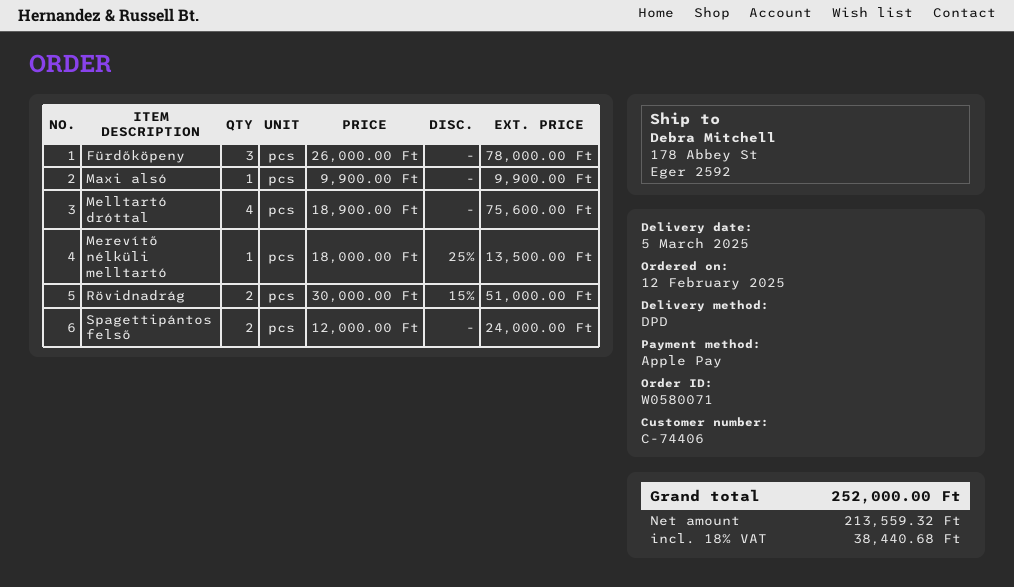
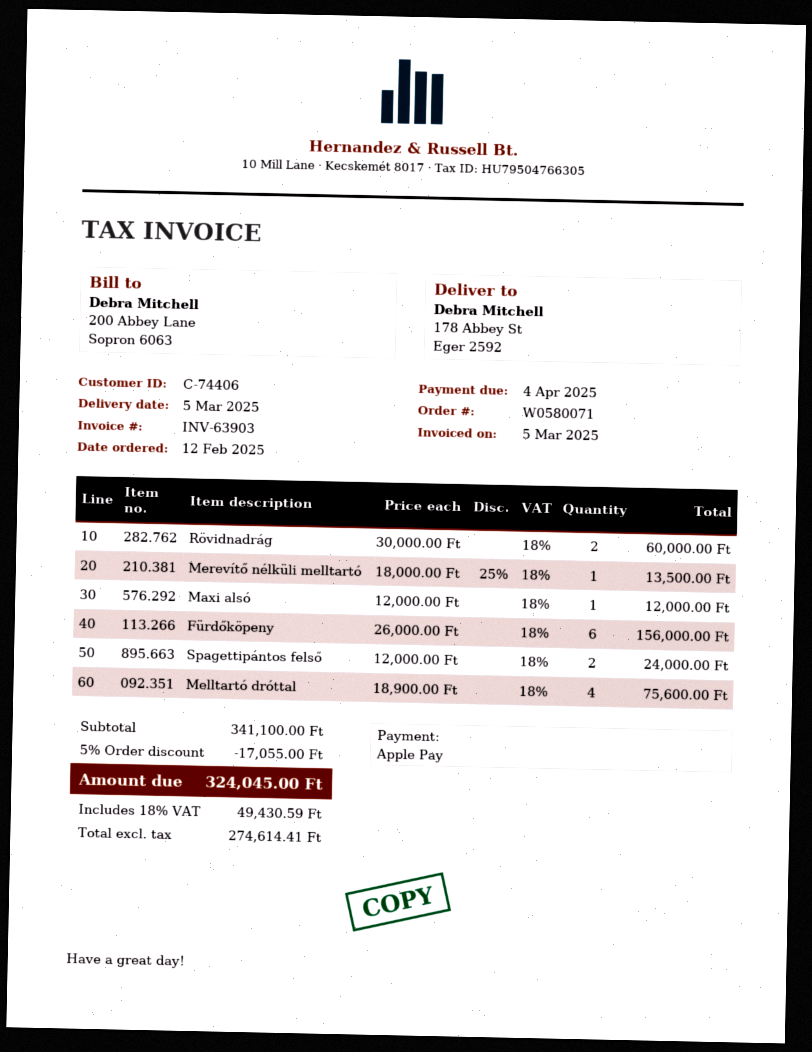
Fürdőköpeny: 3 x 26000.00 = 78000.00 -> 6 x 26000.00 = 156000.00
Maxi alsó: 1 x 9900.00 = 9900.00 -> 1 x 12000.00 = 12000.00
Rövidnadrág: 2 x 30000.00 - 15% = 51000.00 -> 2 x 30000.00 = 60000.00
discount: none -> 5% = 17055.00
net: 213559.32 -> 274614.41
tax: 18% = 38440.68 -> 18% = 49430.59
total: 252000.00 -> 324045.00

